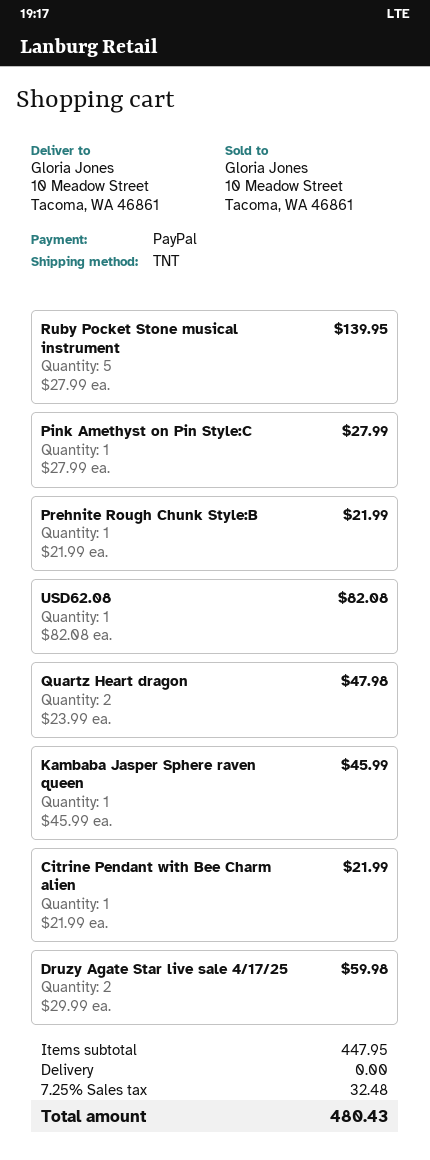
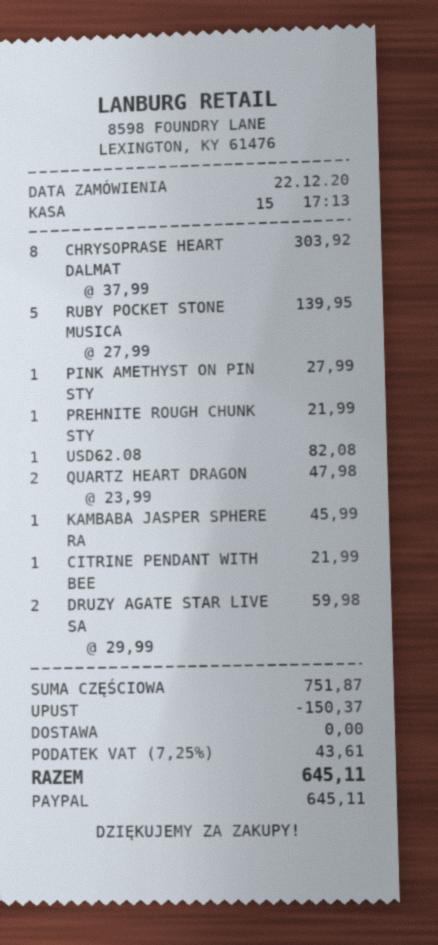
CHRYSOPRASE HEART DALMAT: none -> 8 x 37.99 = 303.92
subtotal: 447.95 -> 751.87
discount: none -> 150.37
tax: 7.25% = 32.48 -> 7.25% = 43.61
total: 480.43 -> 645.11

